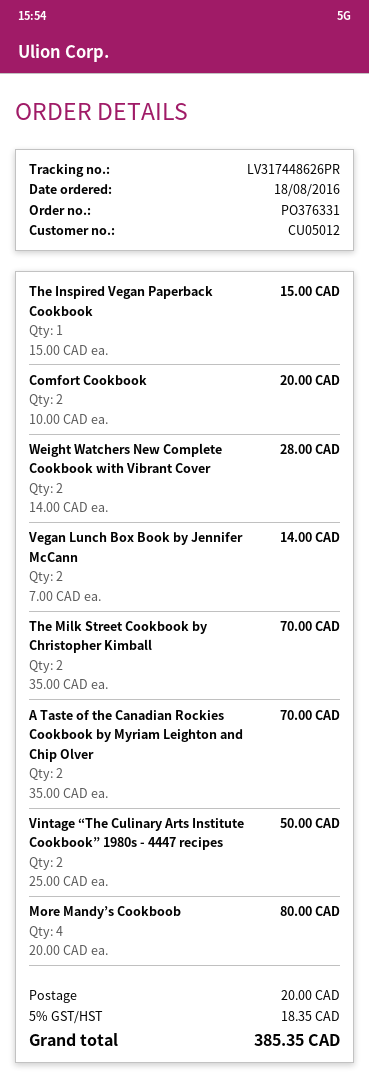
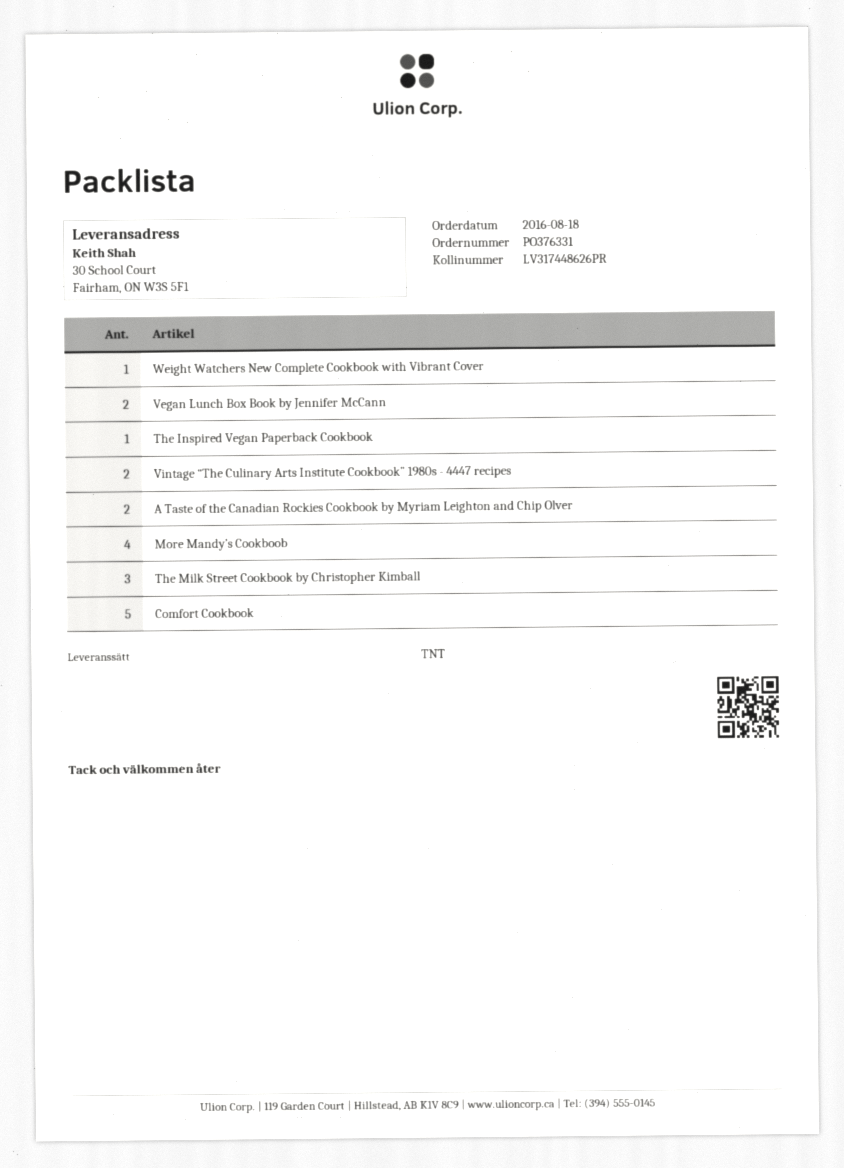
Comfort Cookbook: 2 -> 5
Weight Watchers New Complete Cookbook with Vibrant Cover: 2 -> 1
The Milk Street Cookbook by Christopher Kimball: 2 -> 3

